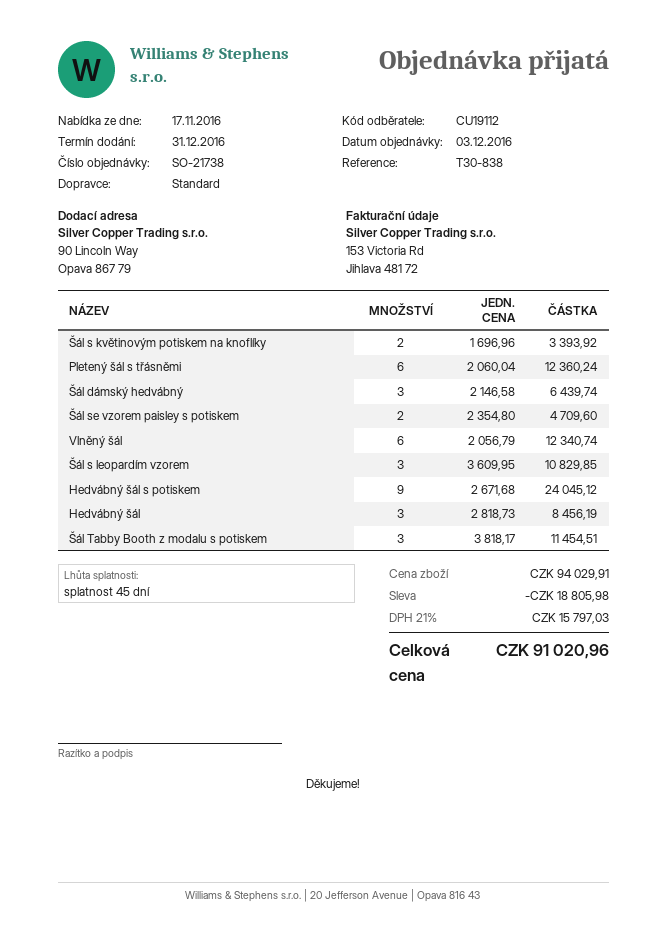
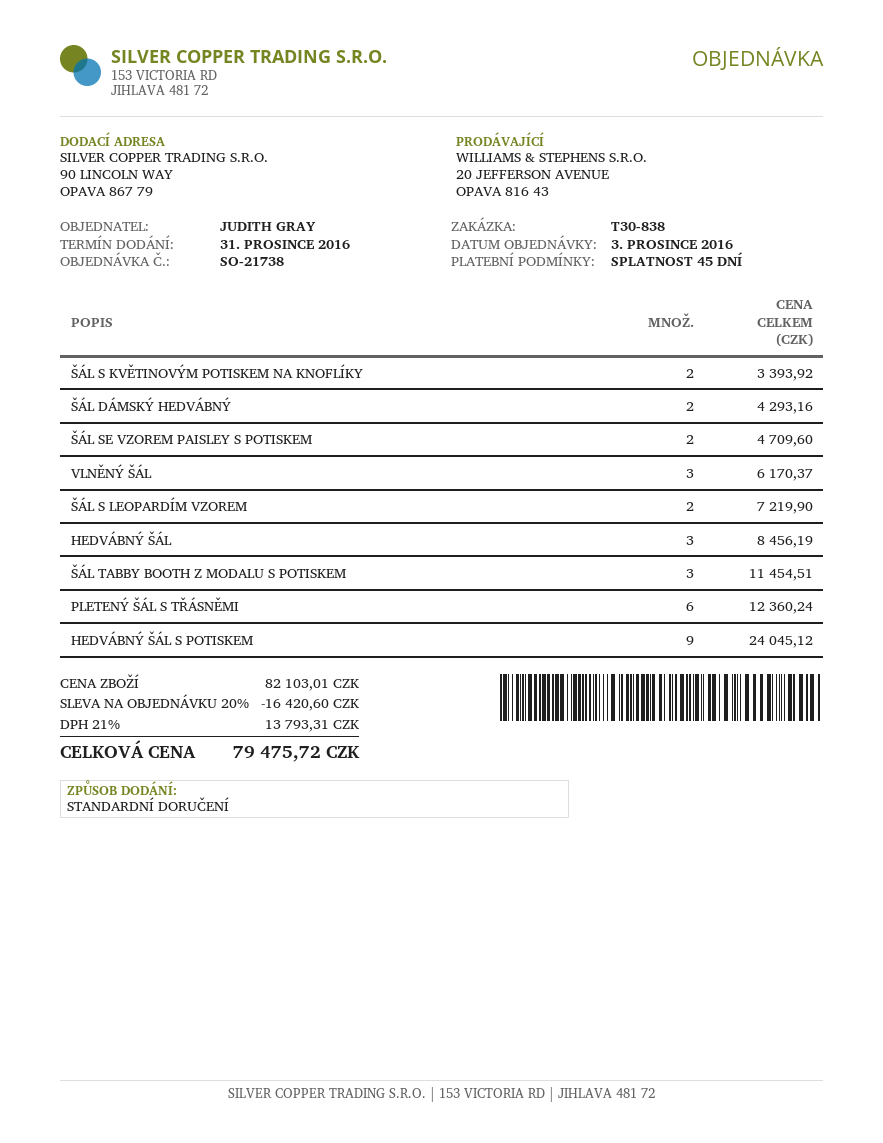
Šál dámský hedvábný: 3 for 6439.74 -> 2 for 4293.16
Vlněný šál: 6 for 12340.74 -> 3 for 6170.37
Šál s leopardím vzorem: 3 for 10829.85 -> 2 for 7219.90
subtotal: 94029.91 -> 82103.01
discount: 18805.98 -> 16420.60
tax: 21% = 15797.03 -> 21% = 13793.31
total: 91020.96 -> 79475.72

